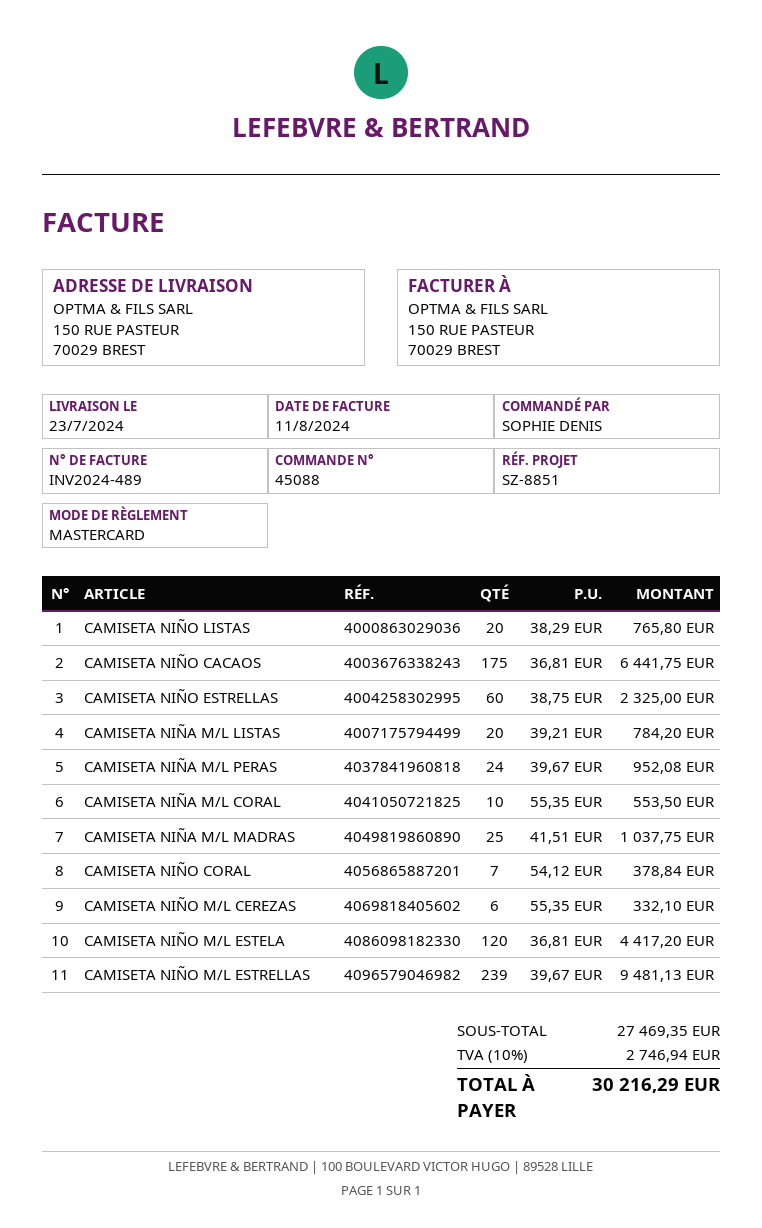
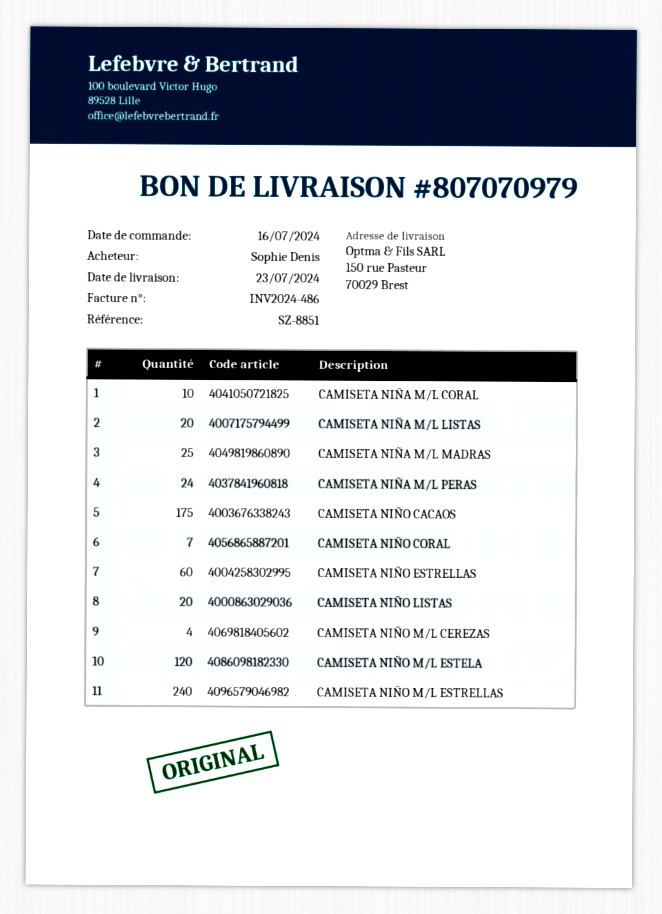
invoice number: INV2024-489 -> INV2024-486
CAMISETA NIÑO M/L CEREZAS: 6 -> 4
CAMISETA NIÑO M/L ESTRELLAS: 239 -> 240

